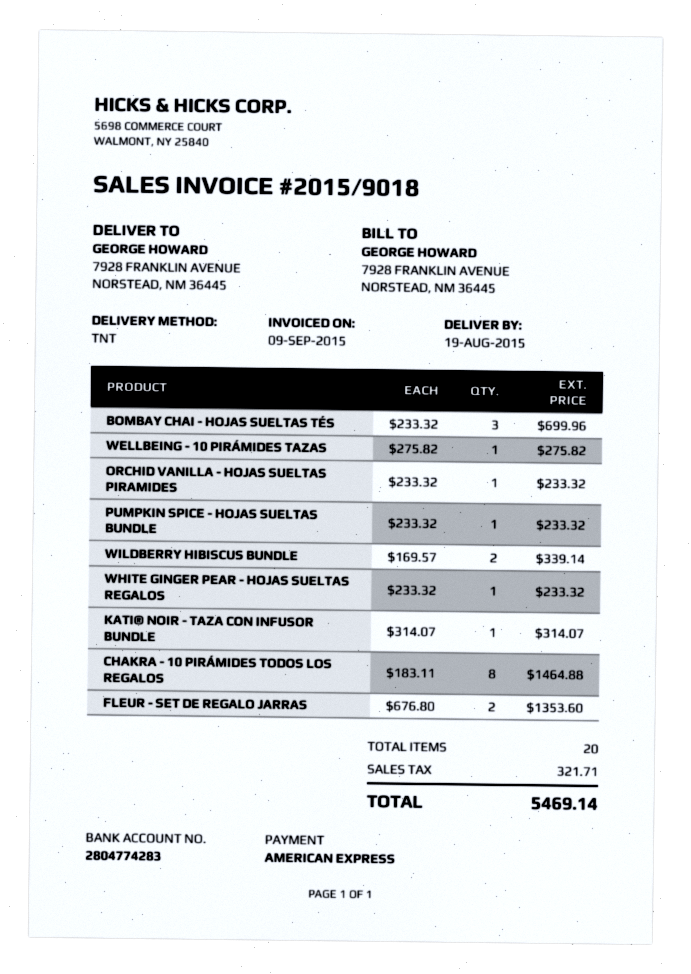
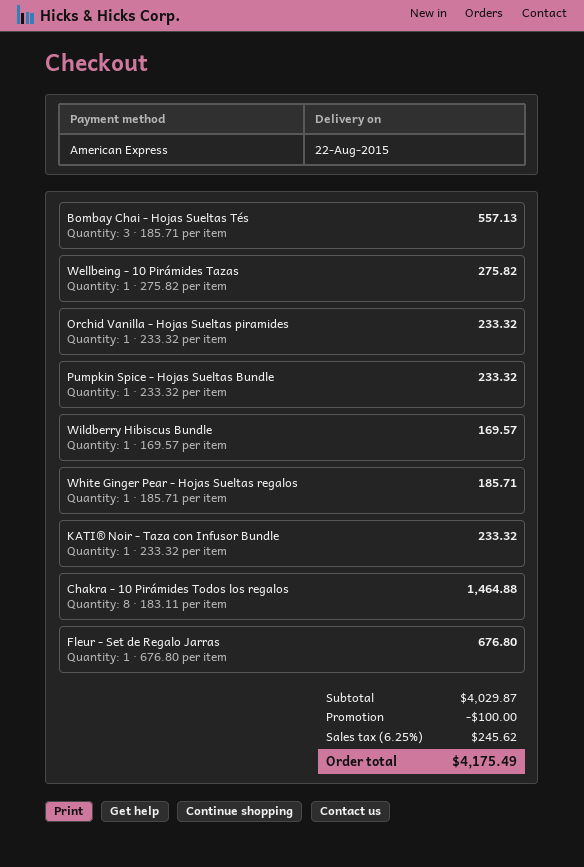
delivery date: 2015-08-19 -> 2015-08-22
BOMBAY CHAI - HOJAS SUELTAS TÉS: 3 x 233.32 = 699.96 -> 3 x 185.71 = 557.13
WILDBERRY HIBISCUS BUNDLE: 2 x 169.57 = 339.14 -> 1 x 169.57 = 169.57
WHITE GINGER PEAR - HOJAS SUELTAS REGALOS: 1 x 233.32 = 233.32 -> 1 x 185.71 = 185.71
KATI® NOIR - TAZA CON INFUSOR BUNDLE: 1 x 314.07 = 314.07 -> 1 x 233.32 = 233.32
FLEUR - SET DE REGALO JARRAS: 2 x 676.80 = 1353.60 -> 1 x 676.80 = 676.80
discount: none -> 100.00
tax: 321.71 -> 245.62
total: 5469.14 -> 4175.49

